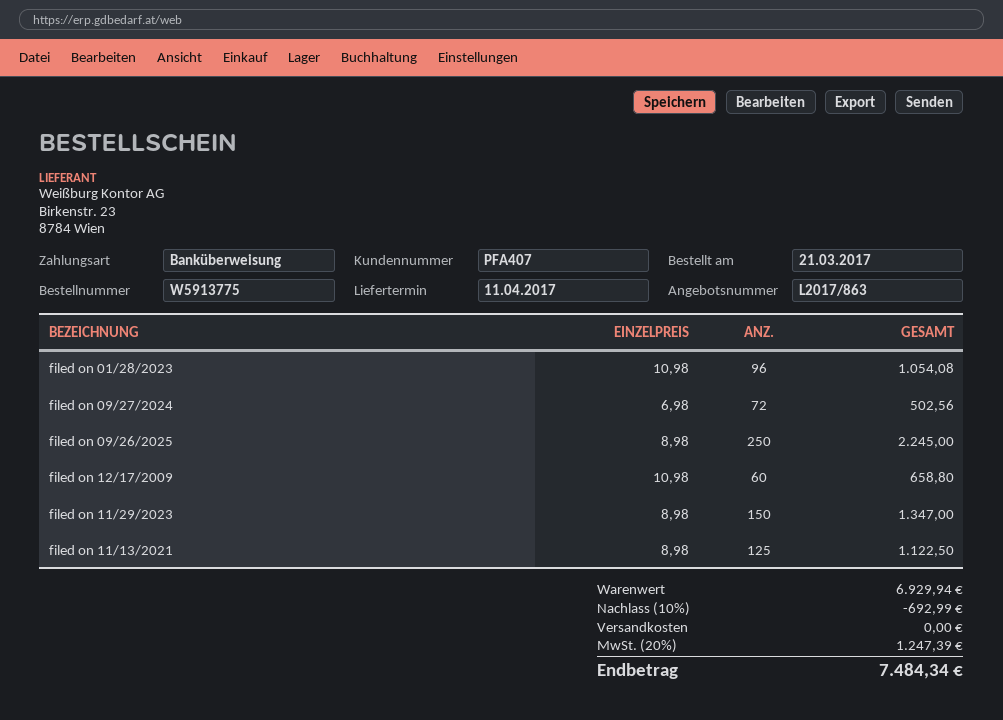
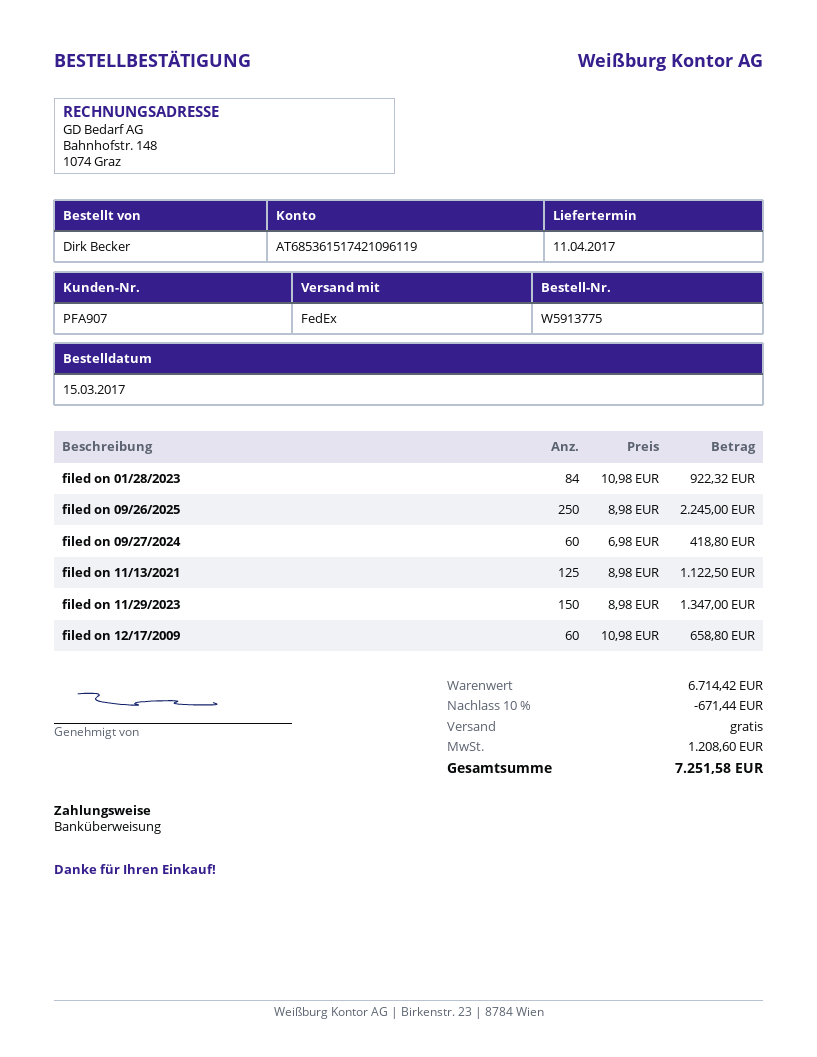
order date: 2017-03-21 -> 2017-03-15
customer number: PFA407 -> PFA907
filed on 01/28/2023: 96 x 10.98 = 1054.08 -> 84 x 10.98 = 922.32
filed on 09/27/2024: 72 x 6.98 = 502.56 -> 60 x 6.98 = 418.80
subtotal: 6929.94 -> 6714.42
discount: 10% = 692.99 -> 10% = 671.44
tax: 1247.39 -> 1208.60
total: 7484.34 -> 7251.58

